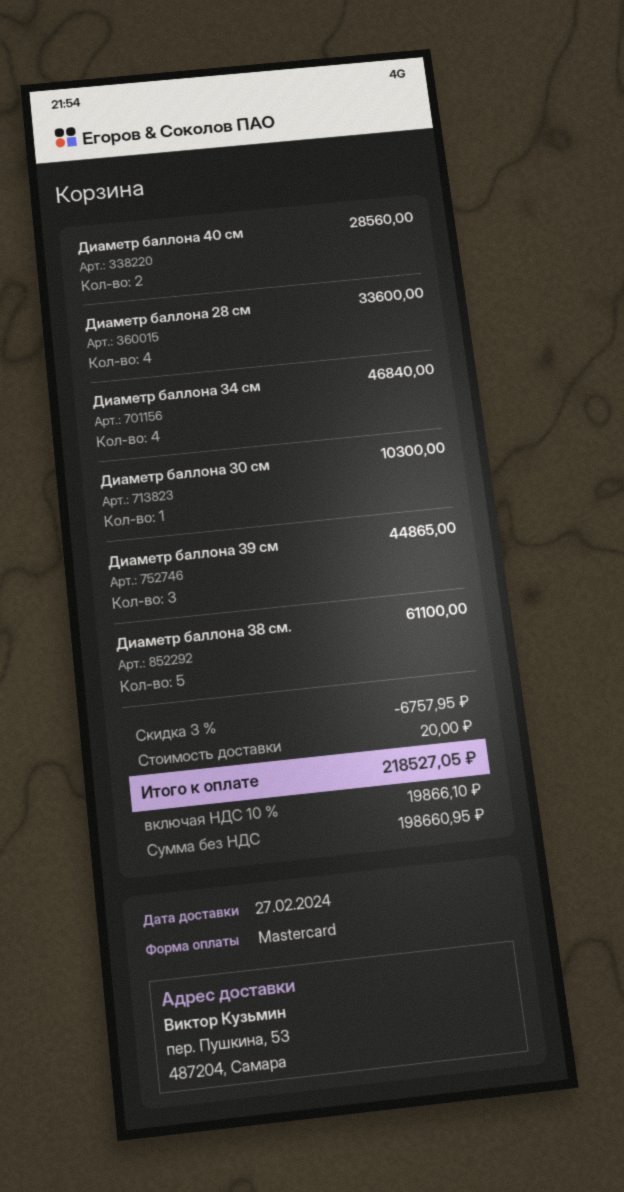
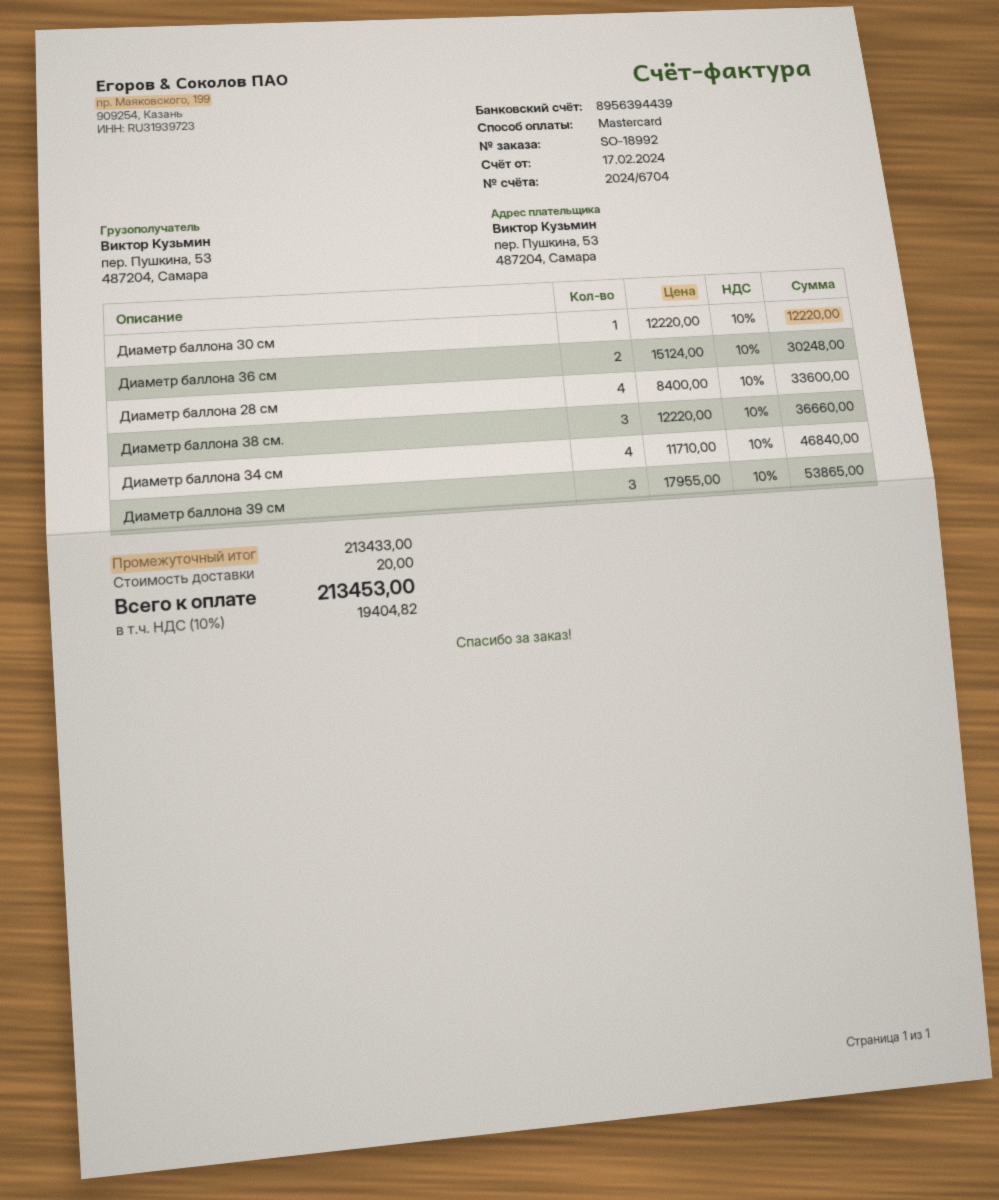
Диаметр баллона 40 см: 2 for 28560.00 -> none
Диаметр баллона 30 см: 1 for 10300.00 -> 1 for 12220.00
Диаметр баллона 39 см: 3 for 44865.00 -> 3 for 53865.00
Диаметр баллона 38 см.: 5 for 61100.00 -> 3 for 36660.00
Диаметр баллона 36 см: none -> 2 for 30248.00
discount: 3% = 6757.95 -> none
tax: 10% = 19866.10 -> 10% = 19404.82
total: 218527.05 -> 213453.00

